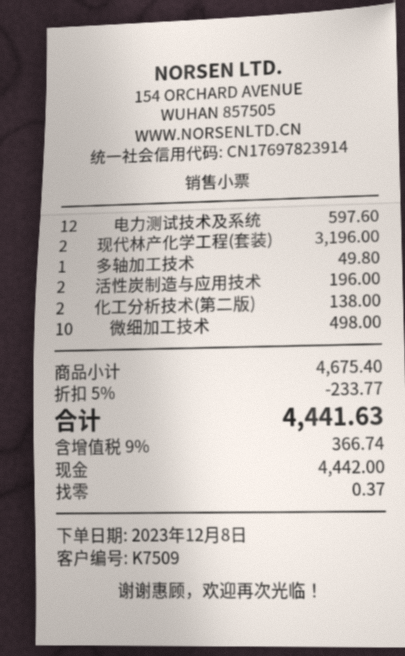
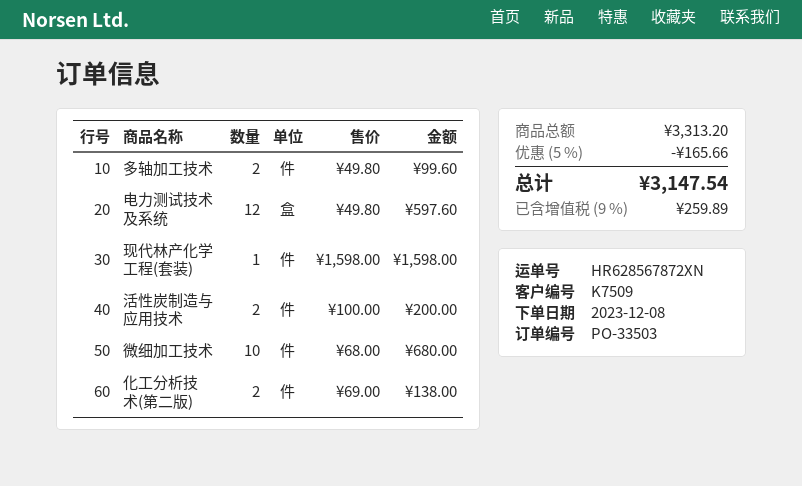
现代林产化学工程(套装): 2 for 3196.00 -> 1 for 1598.00
多轴加工技术: 1 for 49.80 -> 2 for 99.60
活性炭制造与应用技术: 2 for 196.00 -> 2 for 200.00
微细加工技术: 10 for 498.00 -> 10 for 680.00
subtotal: 4675.40 -> 3313.20
discount: 5% = 233.77 -> 5% = 165.66
tax: 9% = 366.74 -> 9% = 259.89
total: 4441.63 -> 3147.54

